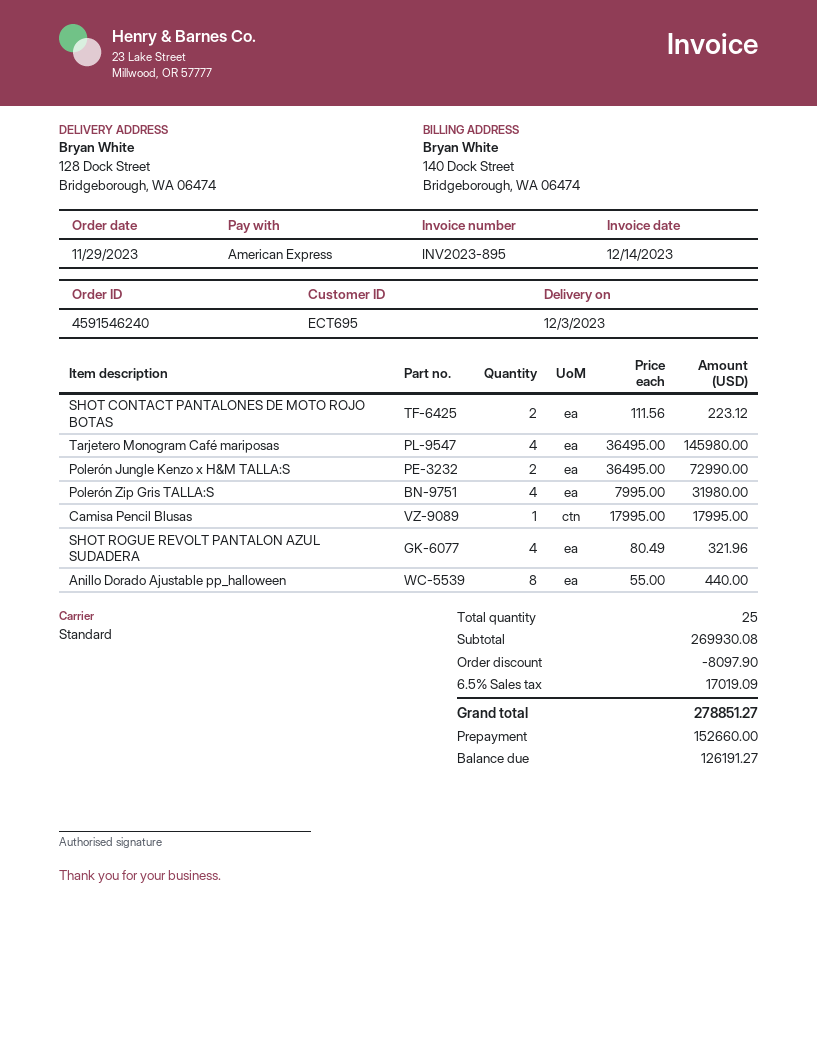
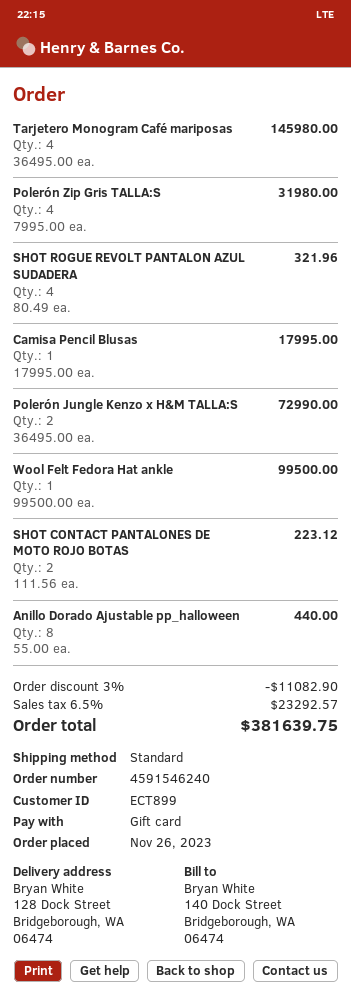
order date: 2023-11-29 -> 2023-11-26
customer number: ECT695 -> ECT899
payment method: American Express -> gift card
Wool Felt Fedora Hat ankle: none -> 1 x 99500.00 = 99500.00
discount: 8097.90 -> 11082.90
tax: 6.5% = 17019.09 -> 6.5% = 23292.57
total: 278851.27 -> 381639.75

